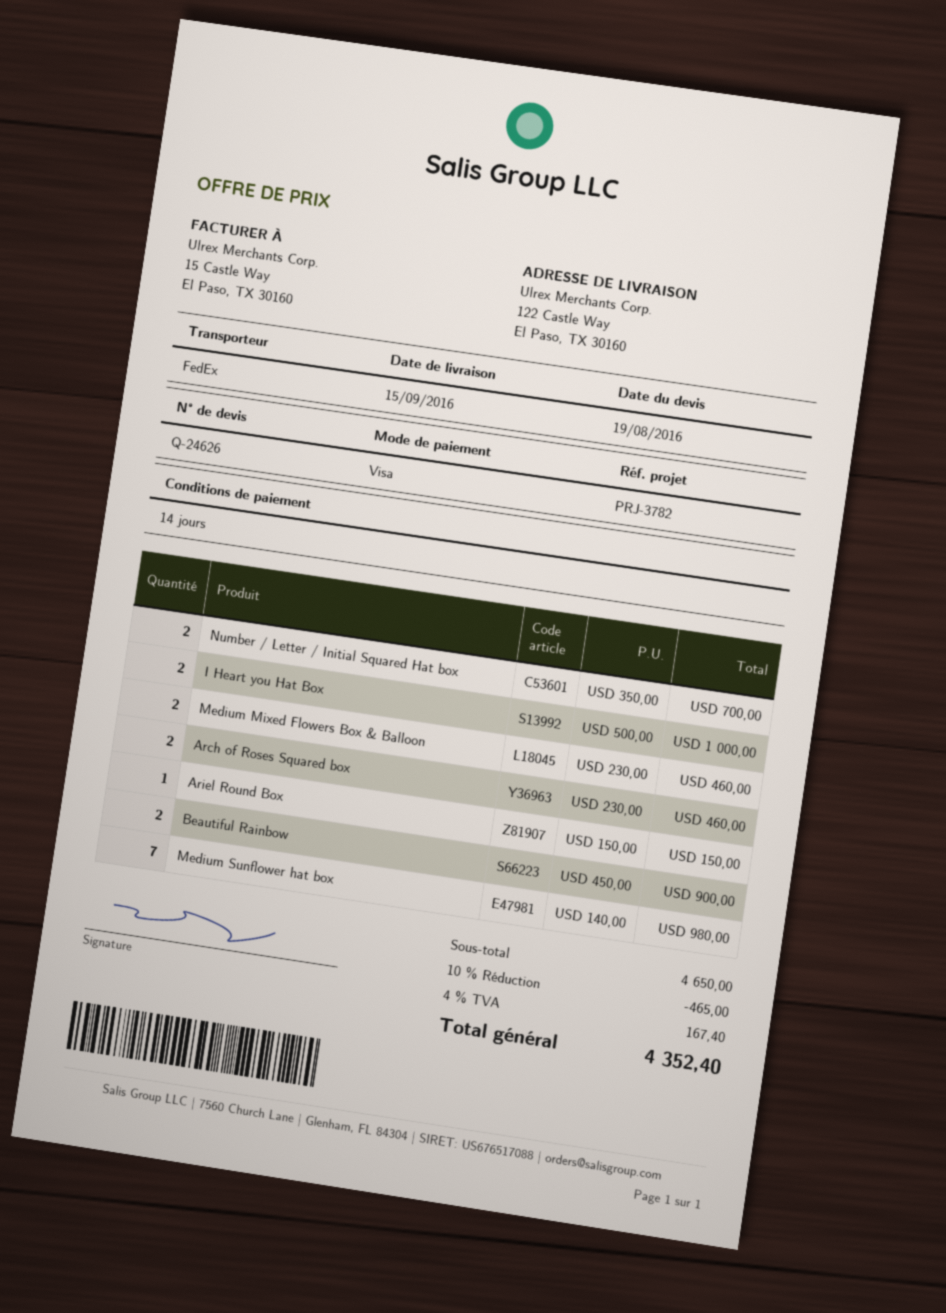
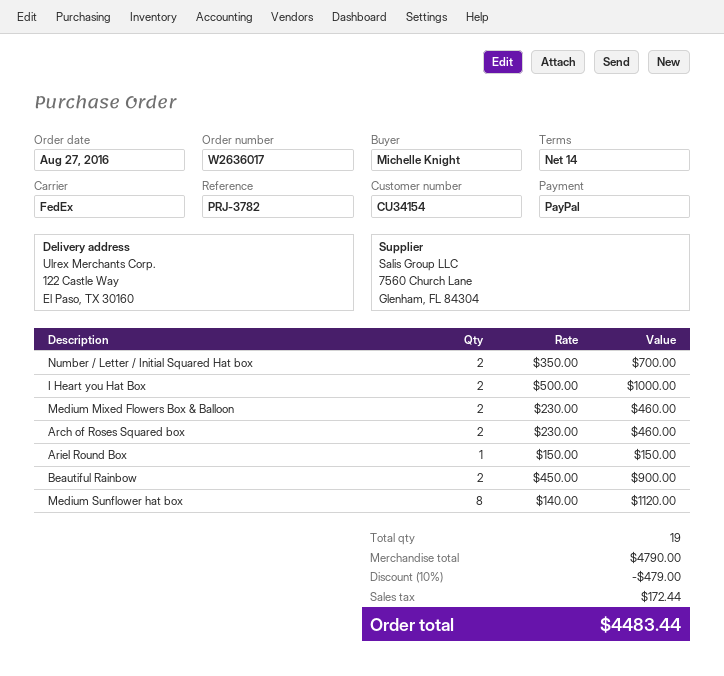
payment method: Visa -> PayPal
Medium Sunflower hat box: 7 x 140.00 = 980.00 -> 8 x 140.00 = 1120.00
subtotal: 4650.00 -> 4790.00
discount: 10% = 465.00 -> 10% = 479.00
tax: 167.40 -> 172.44
total: 4352.40 -> 4483.44

